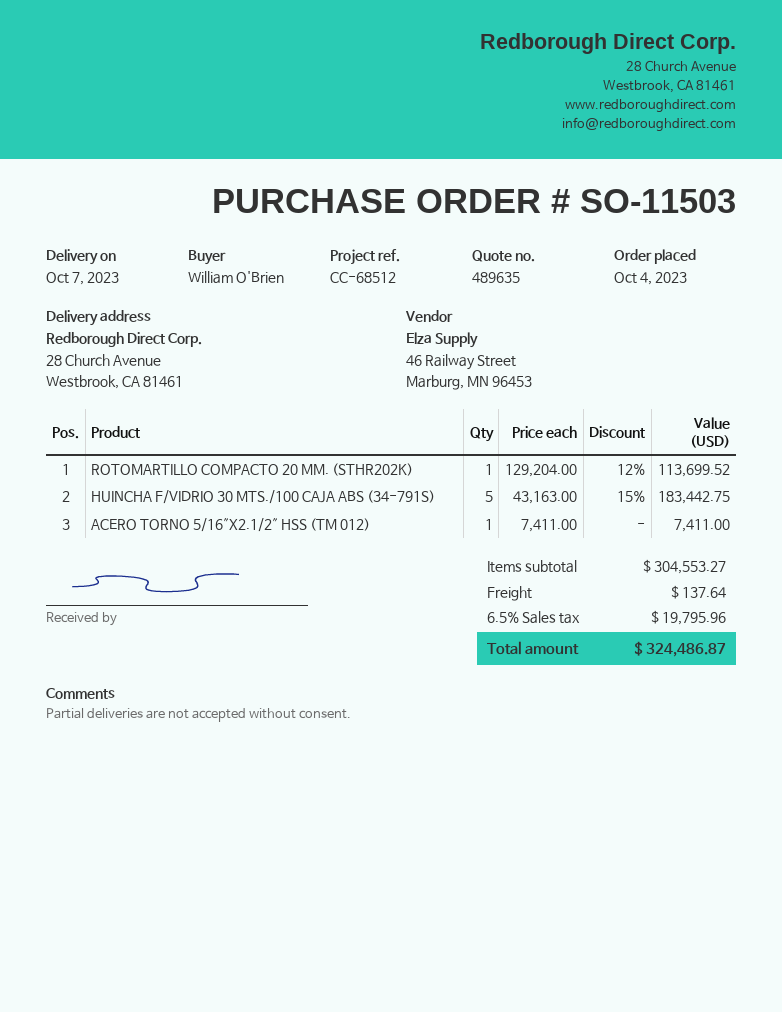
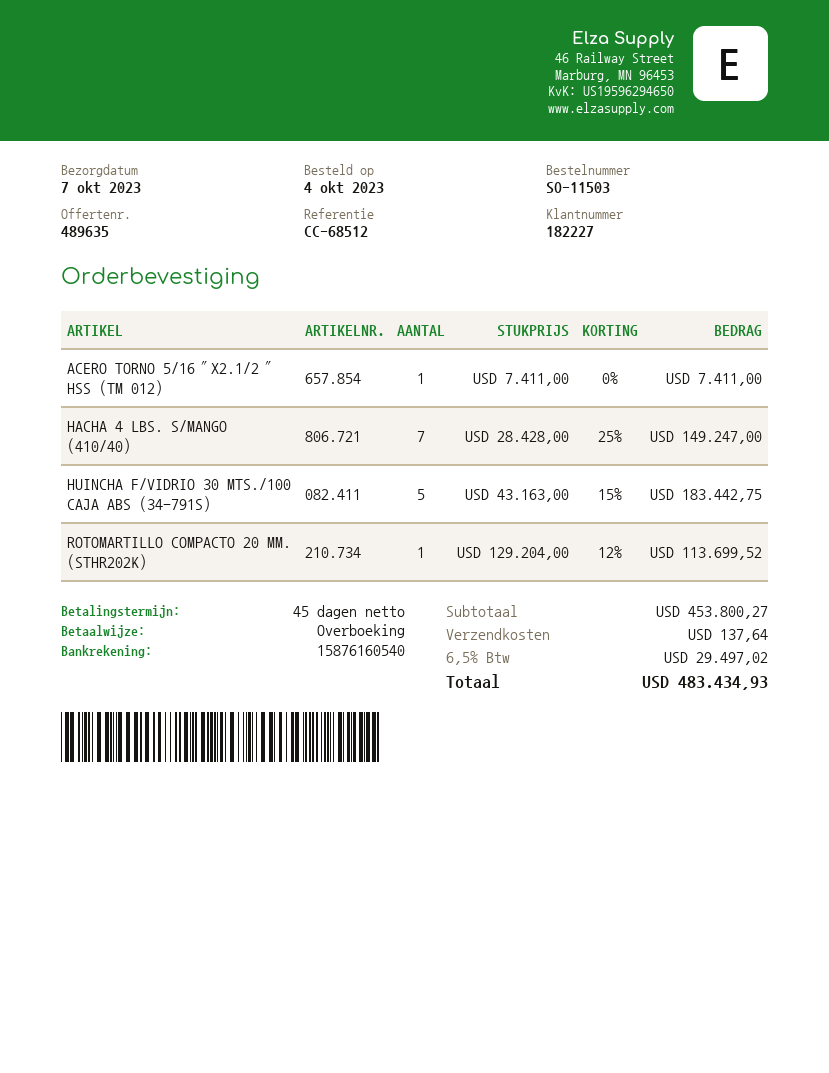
HACHA 4 LBS. S/MANGO (410/40): none -> 7 x 28428.00 - 25% = 149247.00
subtotal: 304553.27 -> 453800.27
tax: 6.5% = 19795.96 -> 6.5% = 29497.02
total: 324486.87 -> 483434.93

